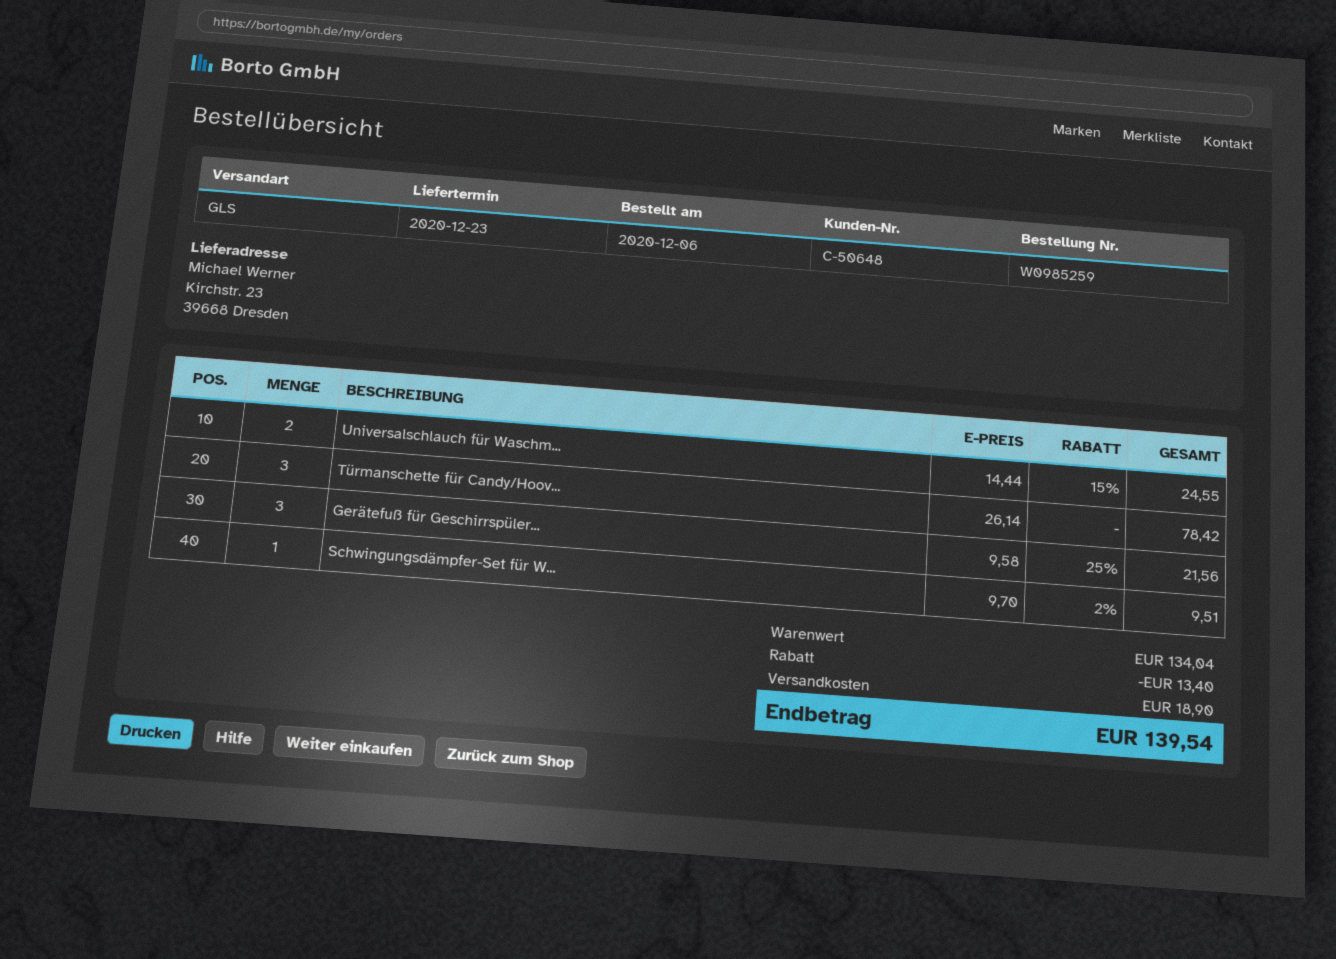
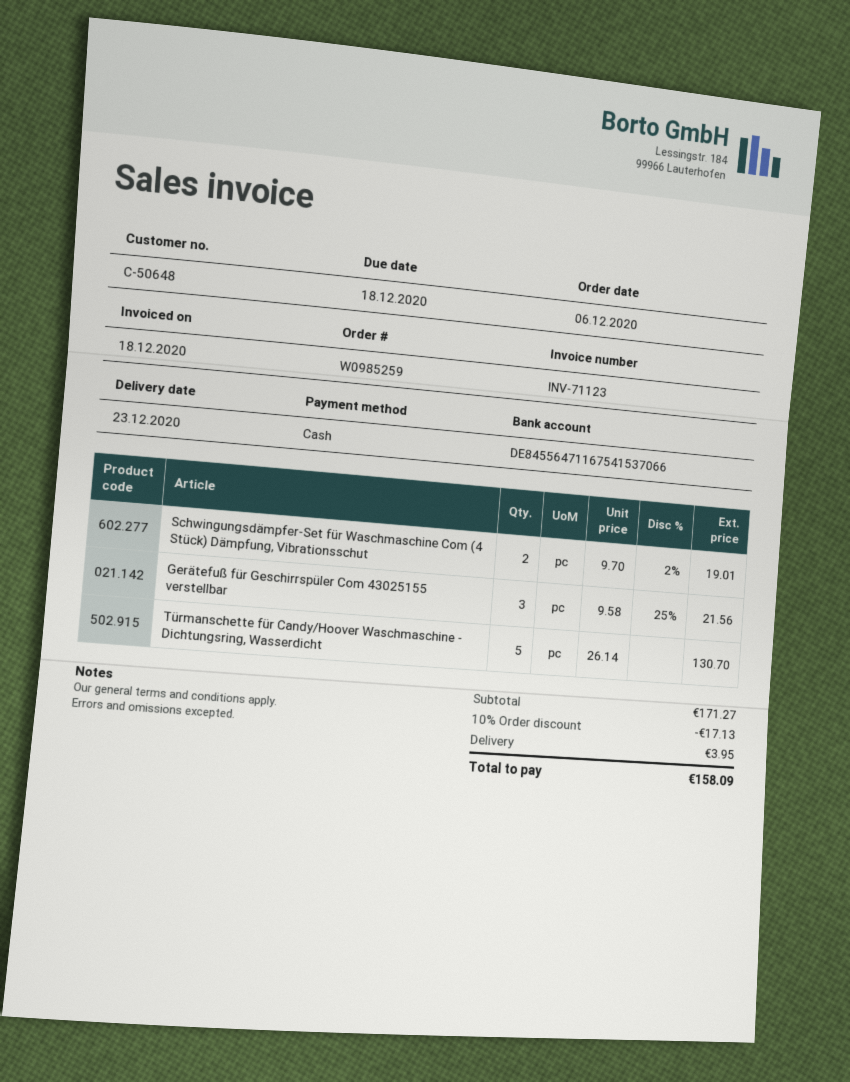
Universalschlauch für Waschm...: 2 x 14.44 - 15% = 24.55 -> none
Türmanschette für Candy/Hoov...: 3 x 26.14 = 78.42 -> 5 x 26.14 = 130.70
Schwingungsdämpfer-Set für W...: 1 x 9.70 - 2% = 9.51 -> 2 x 9.70 - 2% = 19.01
subtotal: 134.04 -> 171.27
discount: 13.40 -> 17.13
shipping: 18.90 -> 3.95
total: 139.54 -> 158.09

